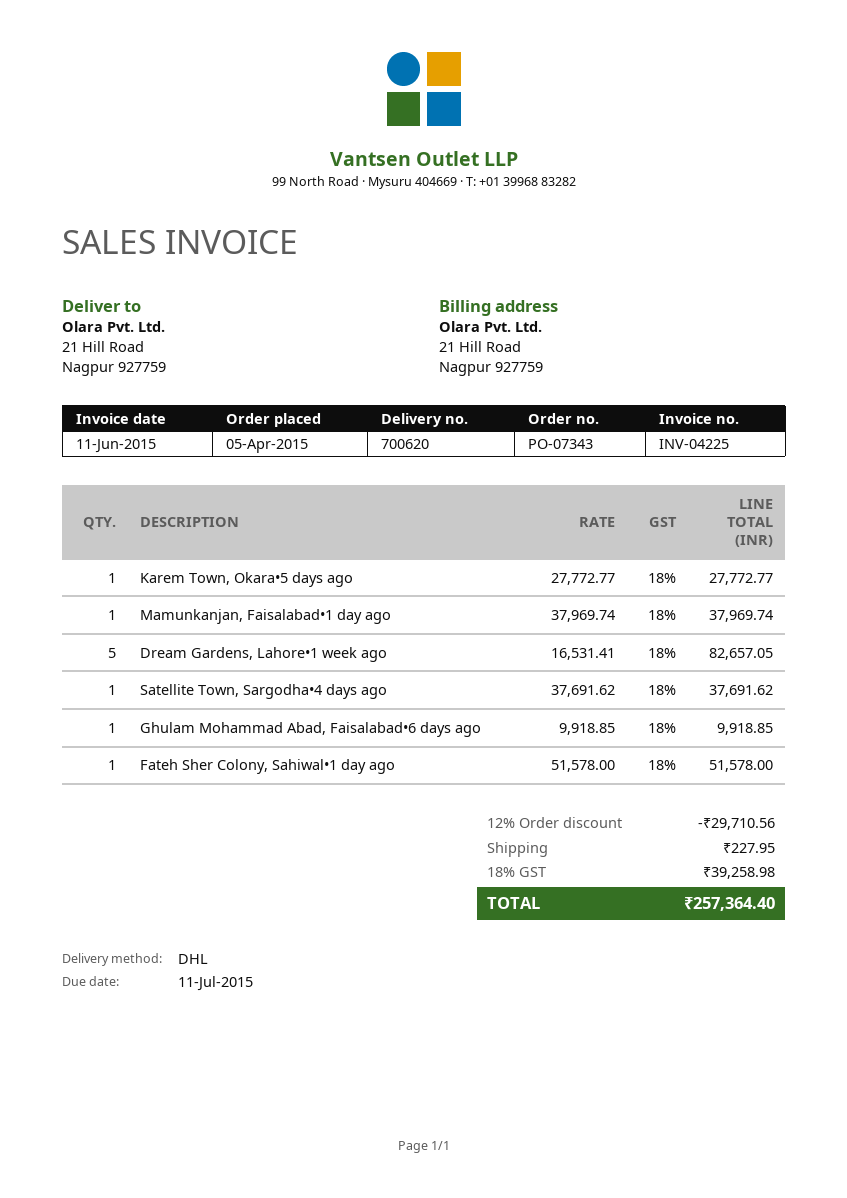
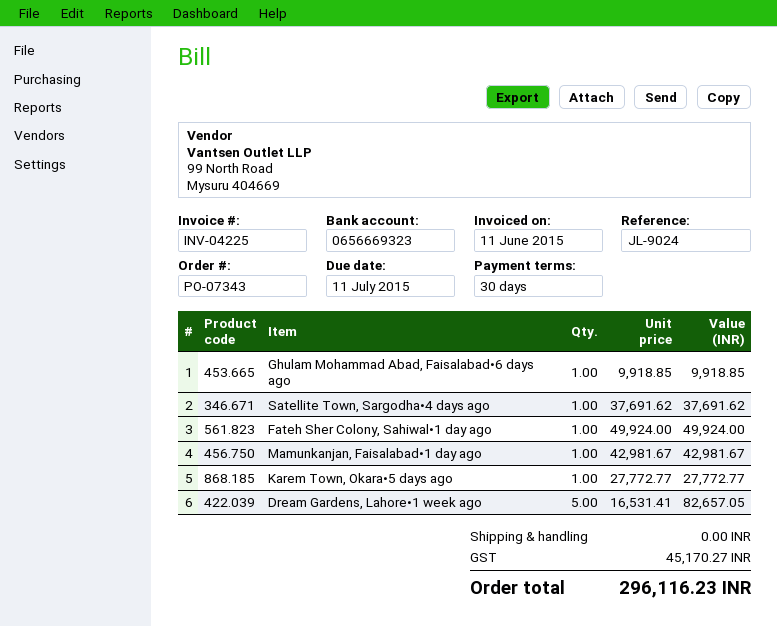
Mamunkanjan, Faisalabad•1 day ago: 1 x 37969.74 = 37969.74 -> 1 x 42981.67 = 42981.67
Fateh Sher Colony, Sahiwal•1 day ago: 1 x 51578.00 = 51578.00 -> 1 x 49924.00 = 49924.00
discount: 12% = 29710.56 -> none
shipping: 227.95 -> 0.00
tax: 39258.98 -> 45170.27
total: 257364.40 -> 296116.23

